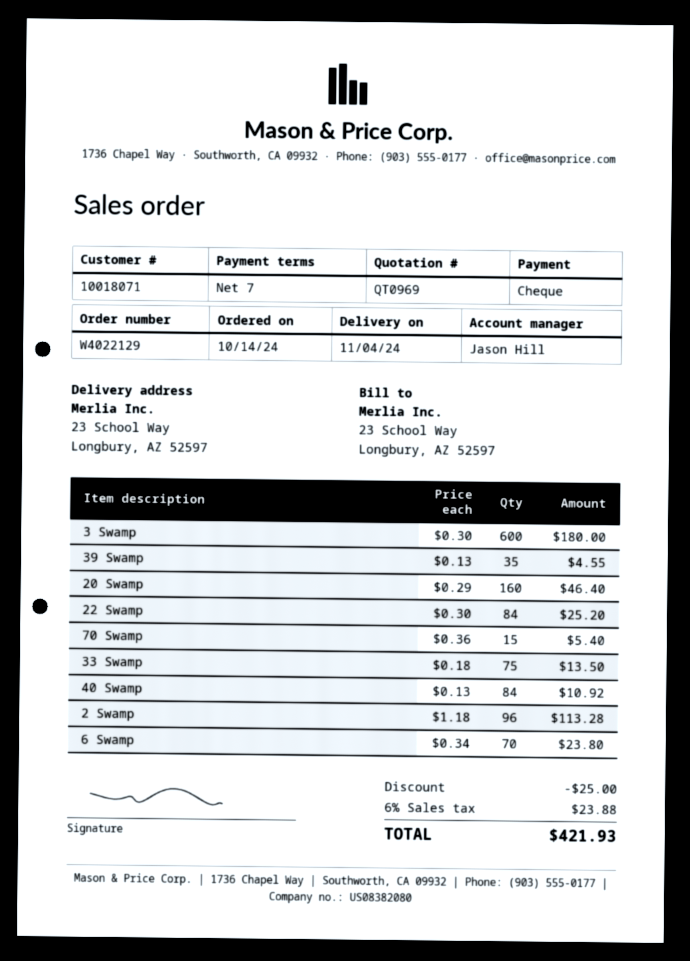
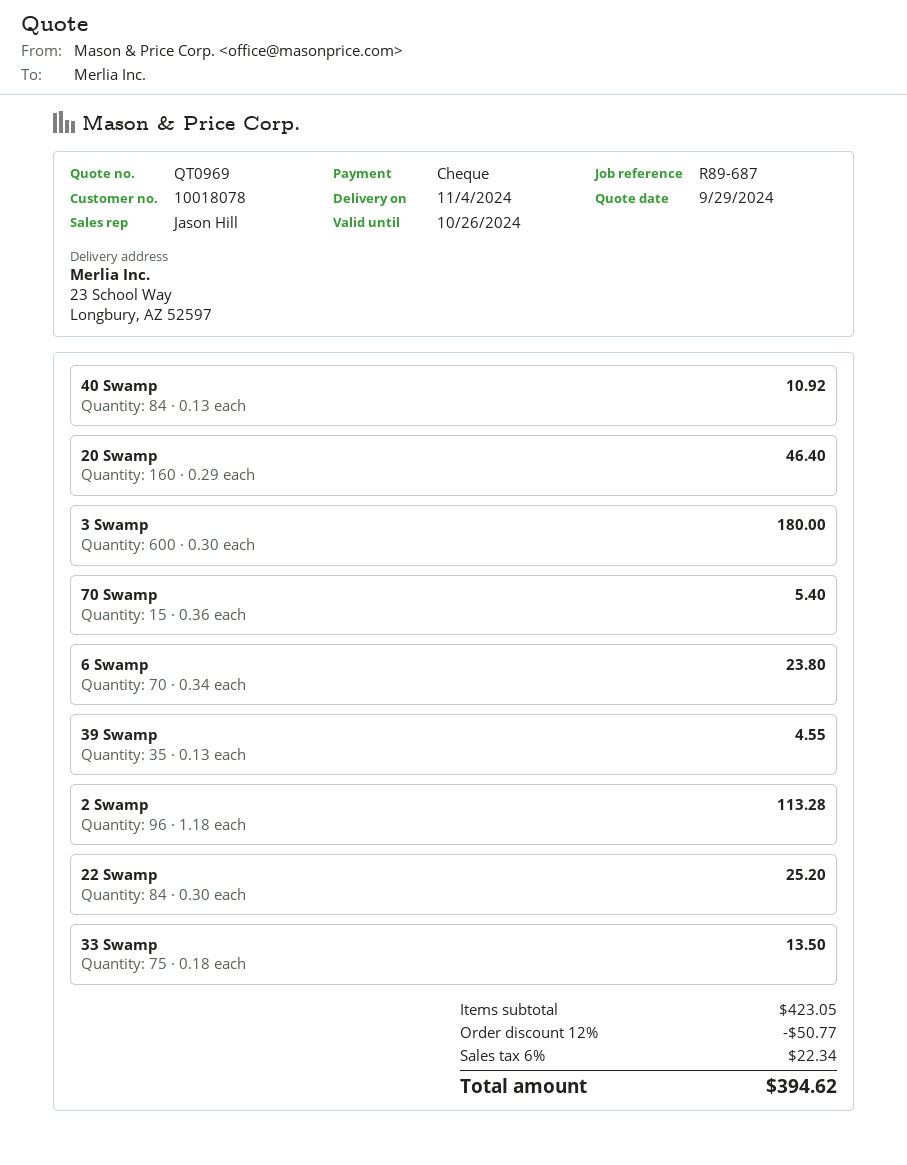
customer number: 10018071 -> 10018078
discount: 25.00 -> 50.77
tax: 6% = 23.88 -> 6% = 22.34
total: 421.93 -> 394.62

